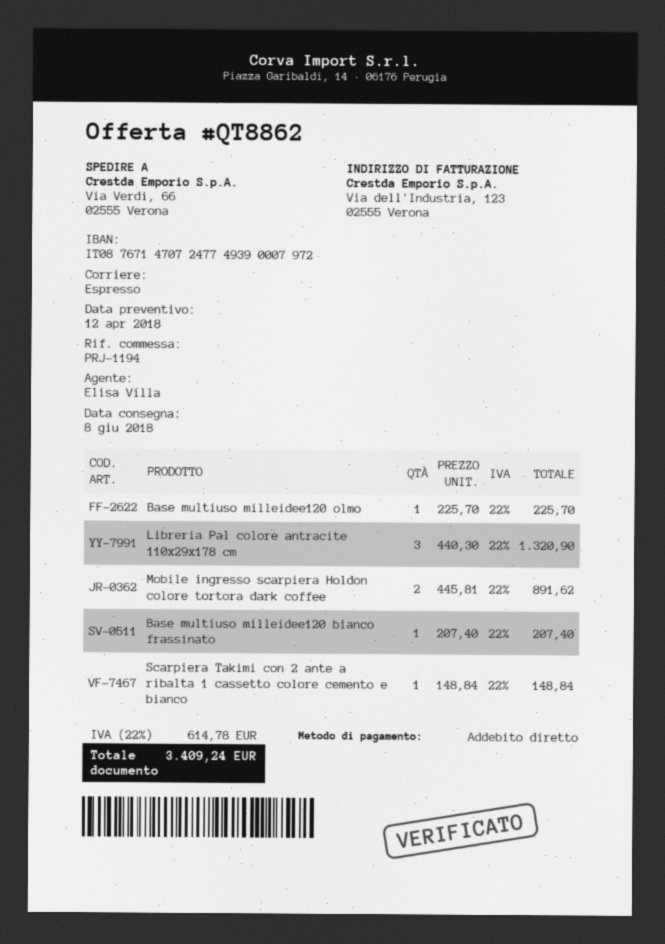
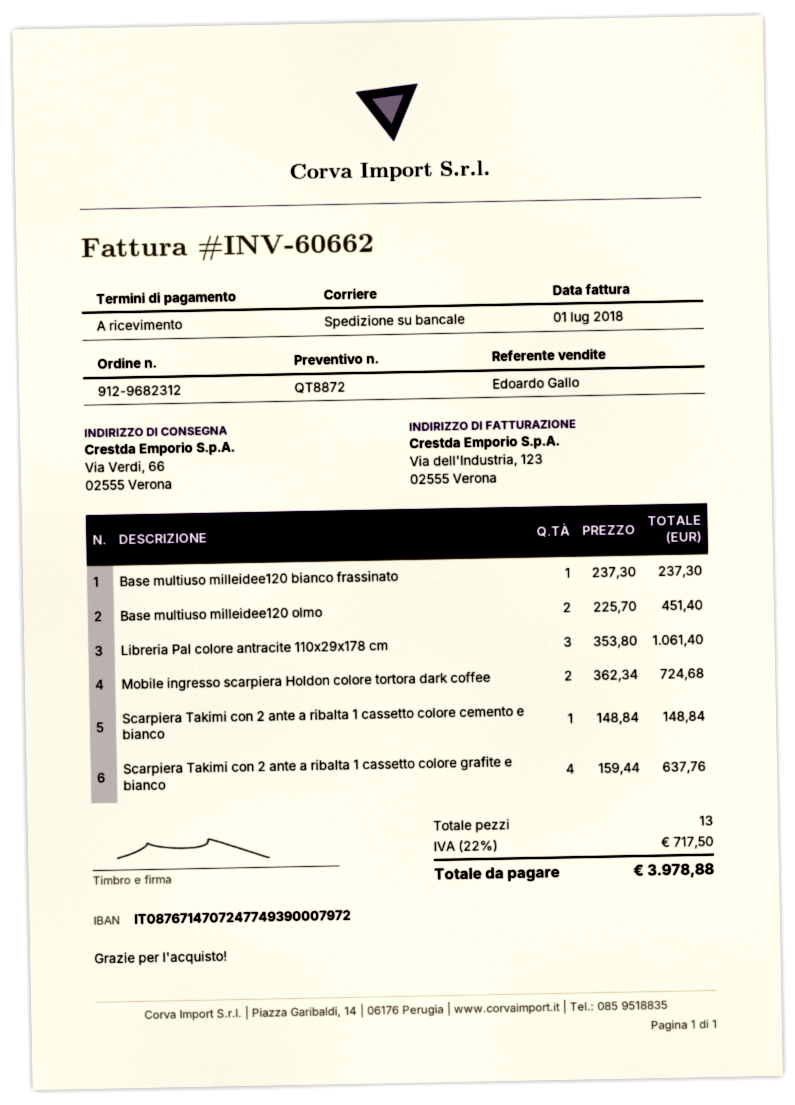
quote number: QT8862 -> QT8872
sales rep: Elisa Villa -> Edoardo Gallo
shipping method: express -> pallet freight
Base multiuso milleidee120 olmo: 1 x 225.70 = 225.70 -> 2 x 225.70 = 451.40
Libreria Pal colore antracite 110x29x178 cm: 3 x 440.30 = 1320.90 -> 3 x 353.80 = 1061.40
Mobile ingresso scarpiera Holdon colore tortora dark coffee: 2 x 445.81 = 891.62 -> 2 x 362.34 = 724.68
Base multiuso milleidee120 bianco frassinato: 1 x 207.40 = 207.40 -> 1 x 237.30 = 237.30
Scarpiera Takimi con 2 ante a ribalta 1 cassetto colore grafite e bianco: none -> 4 x 159.44 = 637.76
tax: 22% = 614.78 -> 22% = 717.50
total: 3409.24 -> 3978.88

